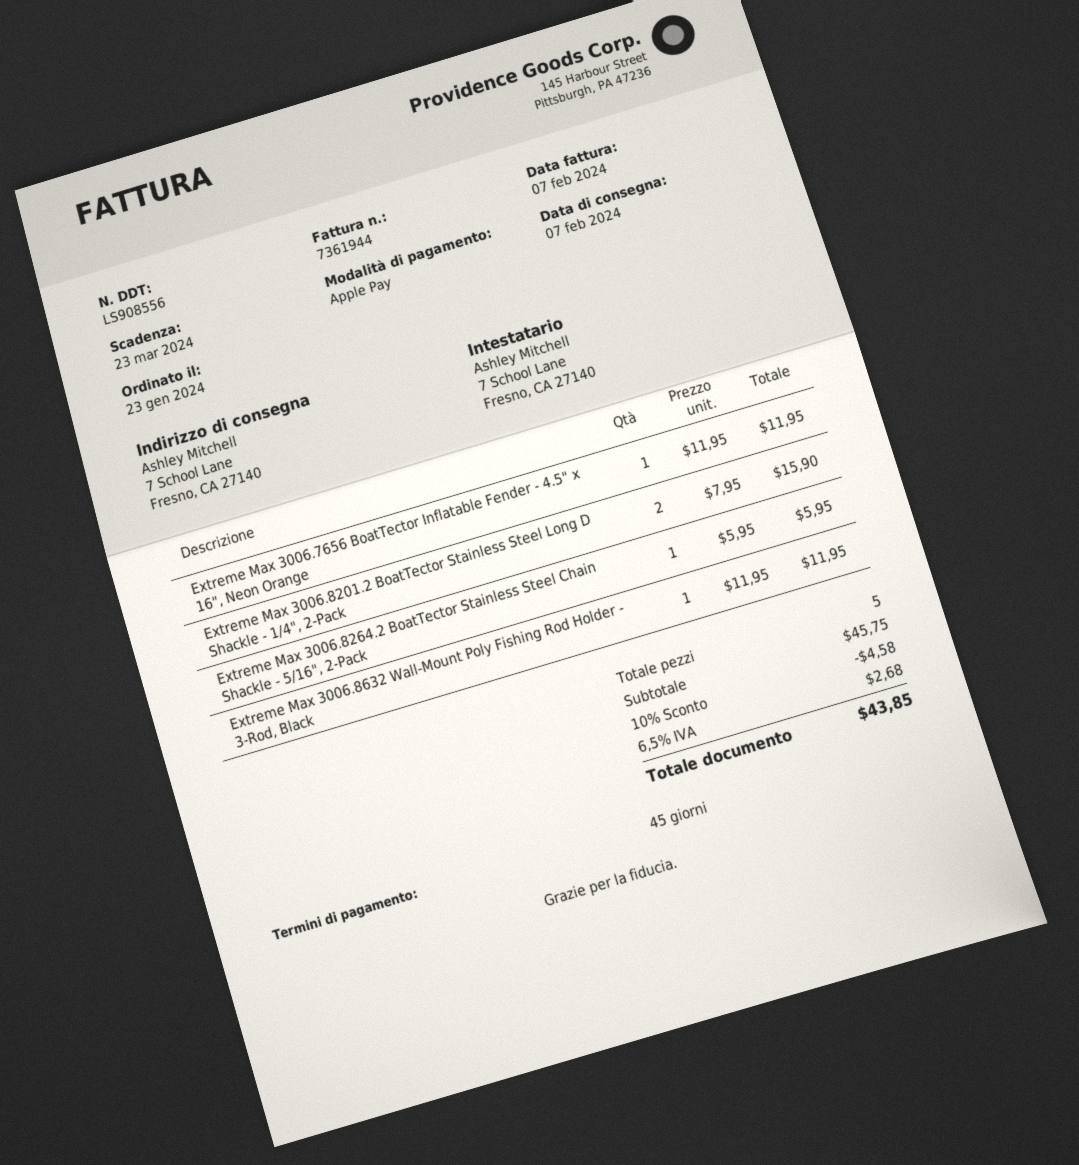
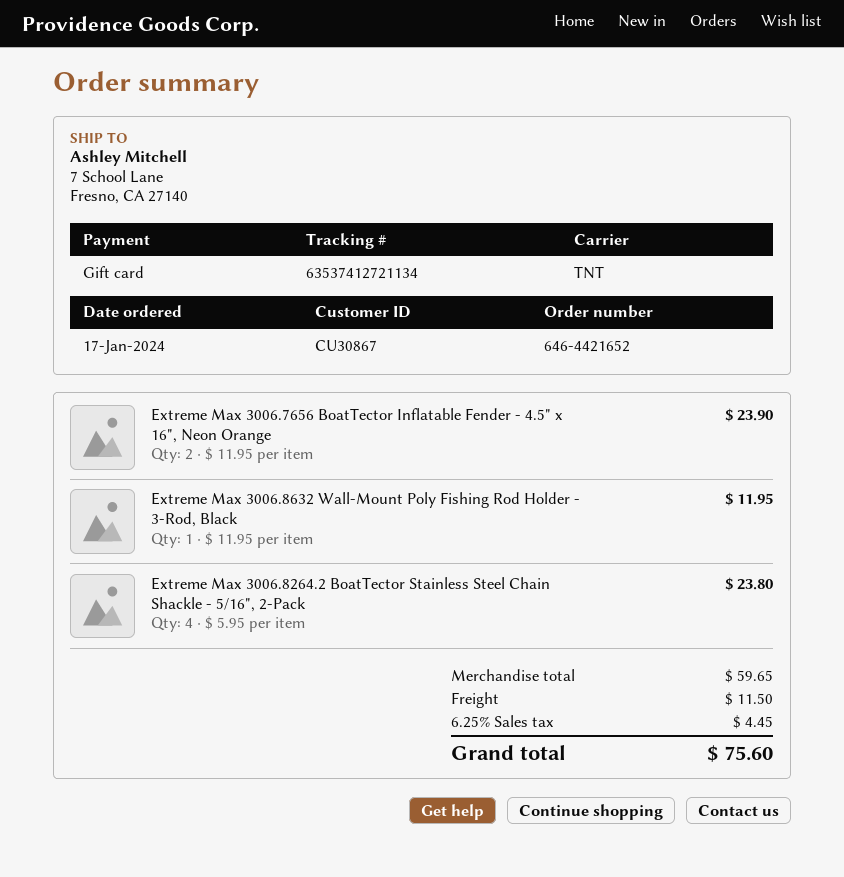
order date: 2024-01-23 -> 2024-01-17
payment method: Apple Pay -> gift card
Extreme Max 3006.7656 BoatTector Inflatable Fender - 4.5" x 16", Neon Orange: 1 x 11.95 = 11.95 -> 2 x 11.95 = 23.90
Extreme Max 3006.8201.2 BoatTector Stainless Steel Long D Shackle - 1/4", 2-Pack: 2 x 7.95 = 15.90 -> none
Extreme Max 3006.8264.2 BoatTector Stainless Steel Chain Shackle - 5/16", 2-Pack: 1 x 5.95 = 5.95 -> 4 x 5.95 = 23.80
subtotal: 45.75 -> 59.65
discount: 10% = 4.58 -> none
shipping: none -> 11.50
tax: 6.5% = 2.68 -> 6.25% = 4.45
total: 43.85 -> 75.60

